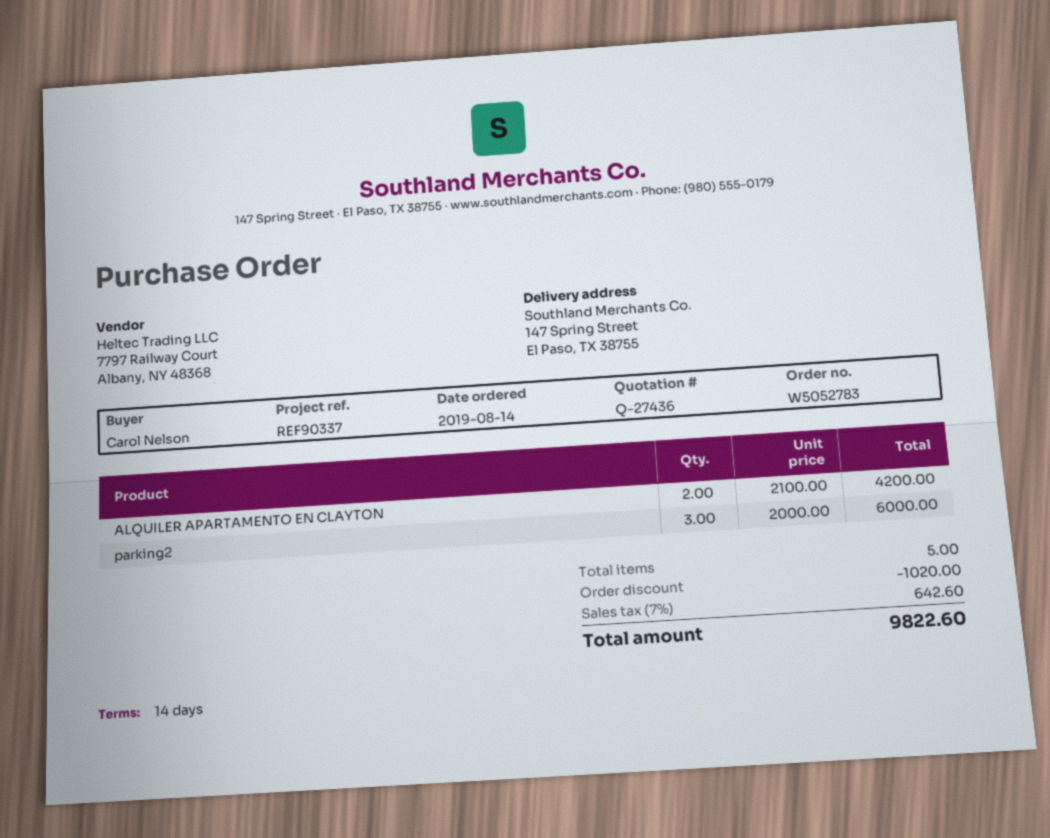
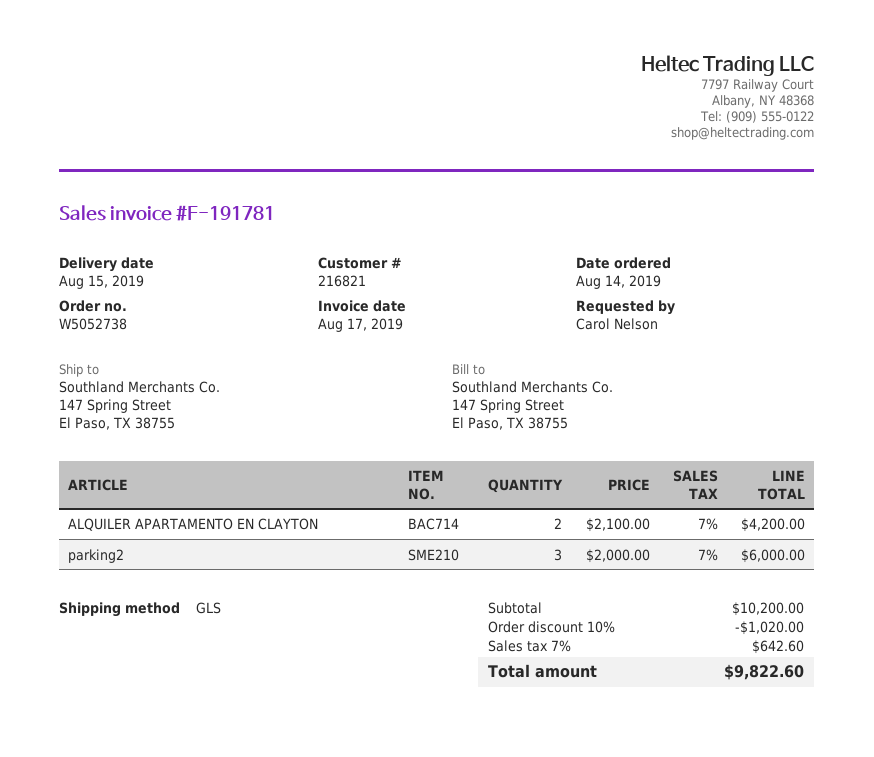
order number: W5052783 -> W5052738

